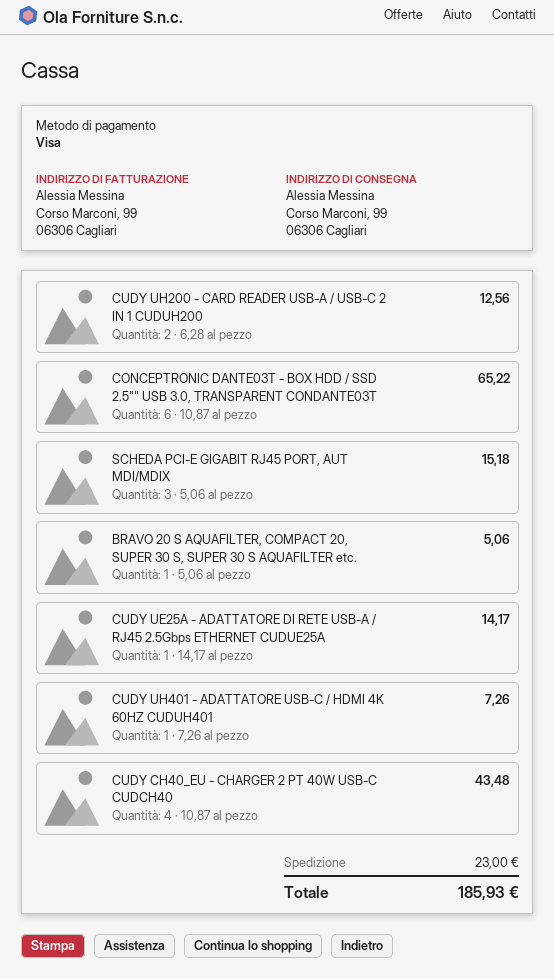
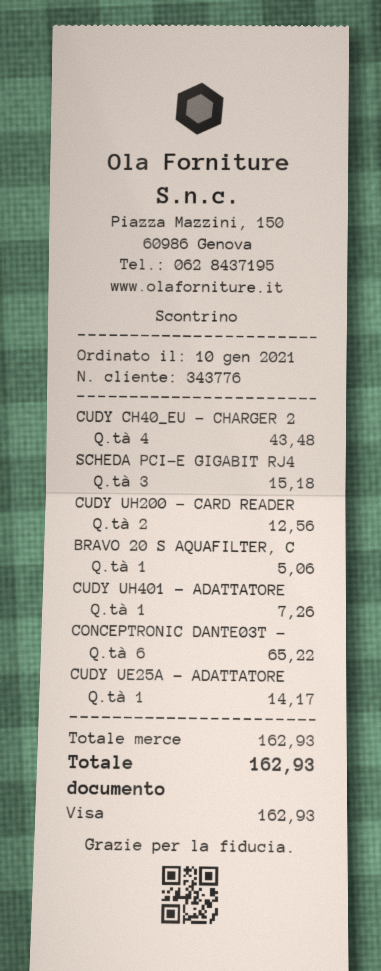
shipping: 23.00 -> none
total: 185.93 -> 162.93

